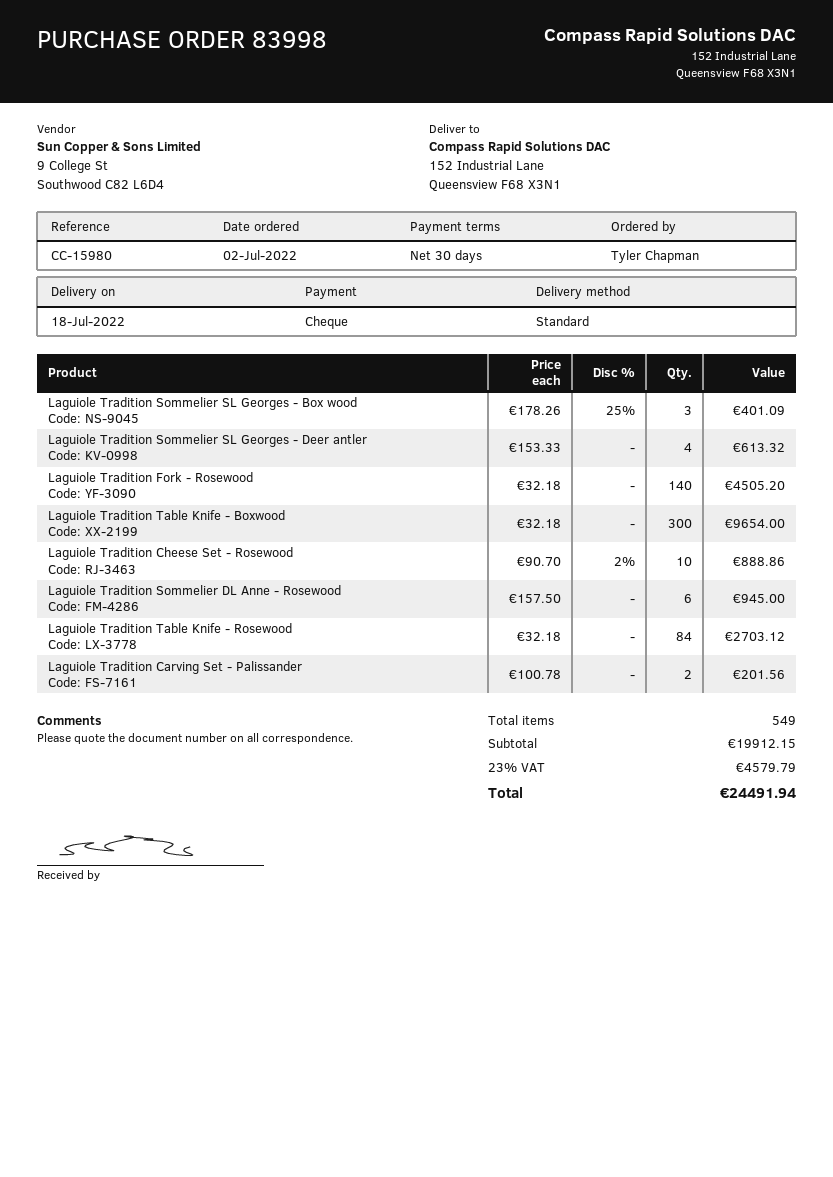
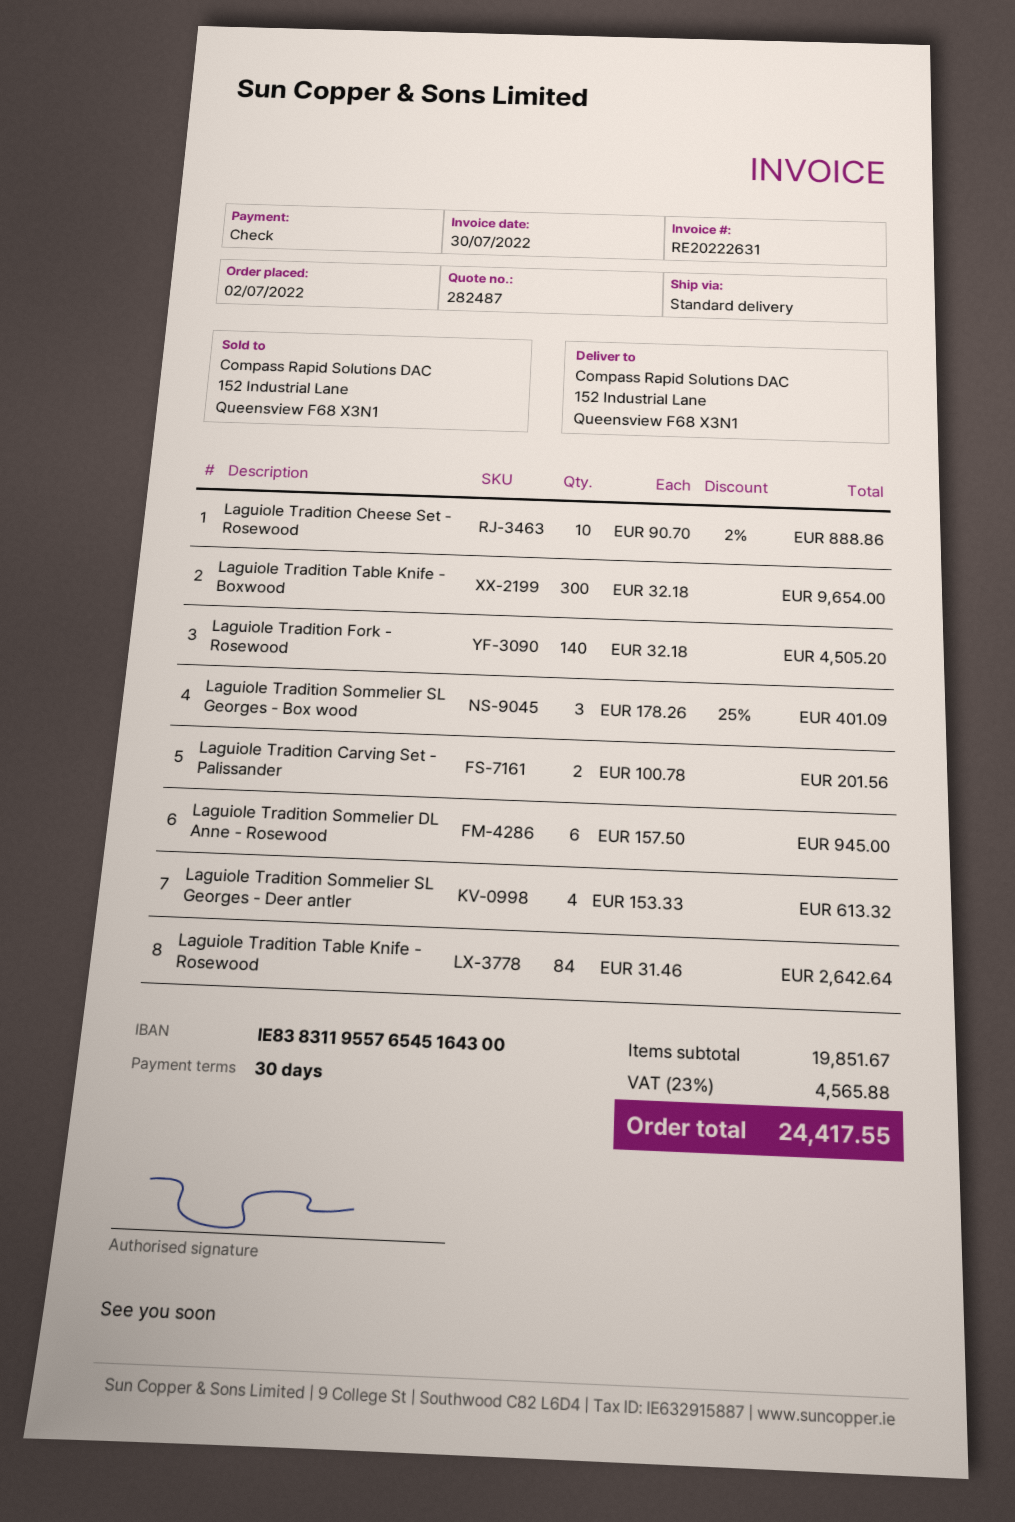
Laguiole Tradition Table Knife - Rosewood: 84 x 32.18 = 2703.12 -> 84 x 31.46 = 2642.64
subtotal: 19912.15 -> 19851.67
tax: 23% = 4579.79 -> 23% = 4565.88
total: 24491.94 -> 24417.55

